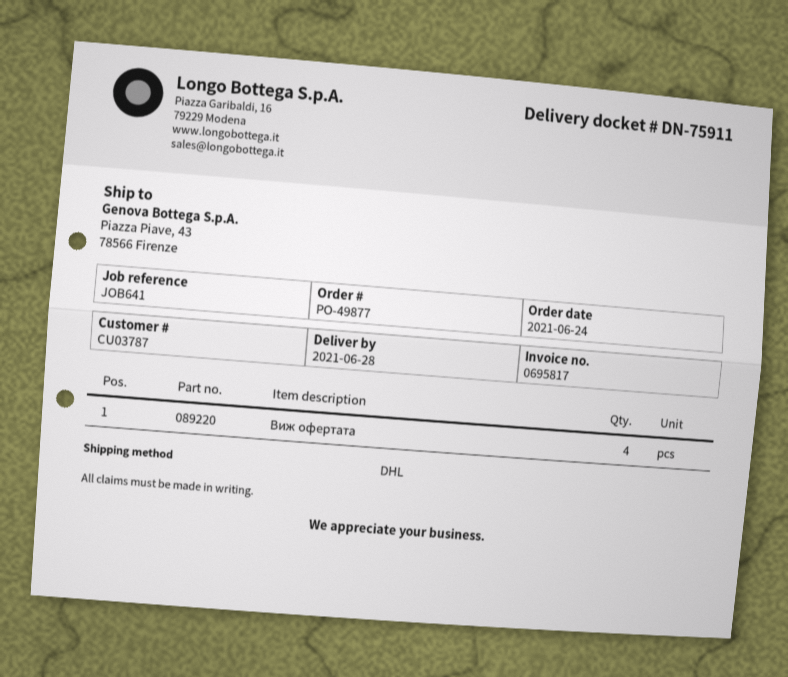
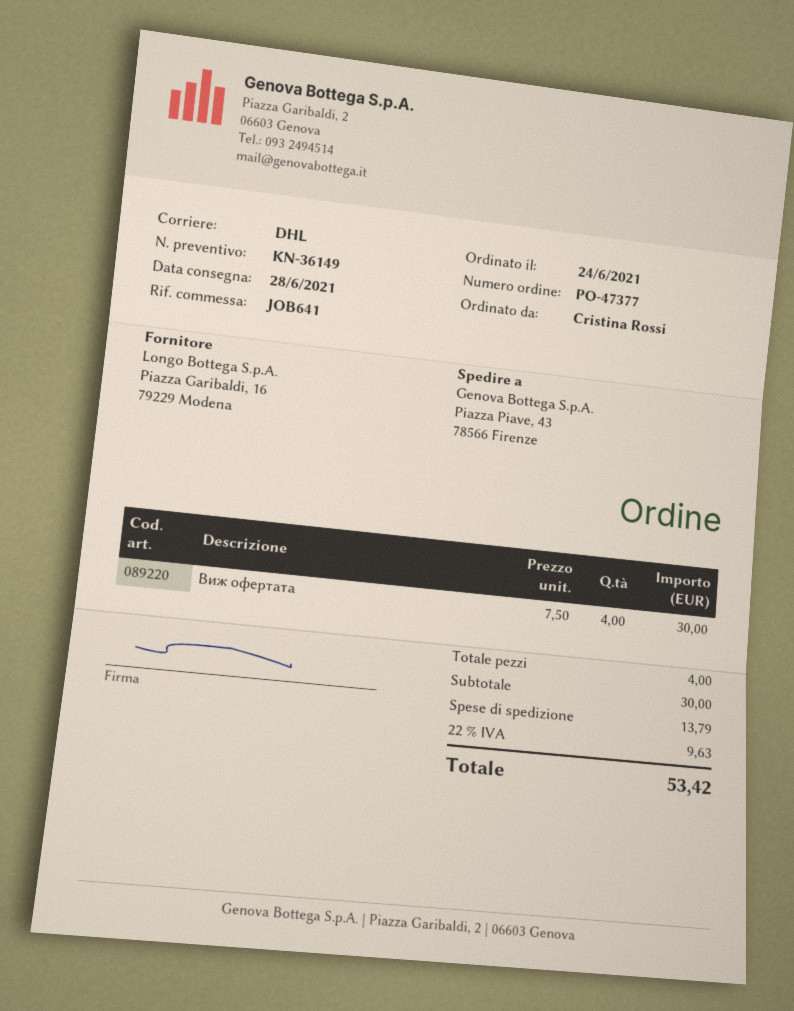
order number: PO-49877 -> PO-47377

